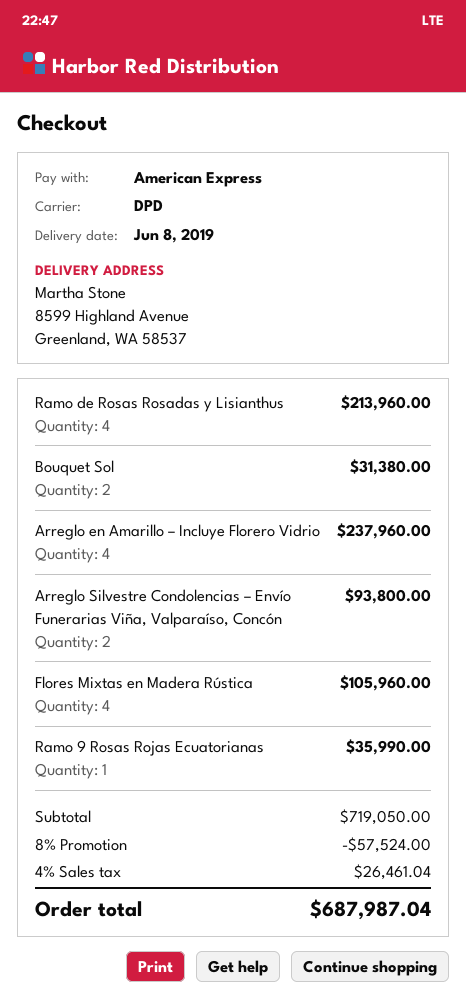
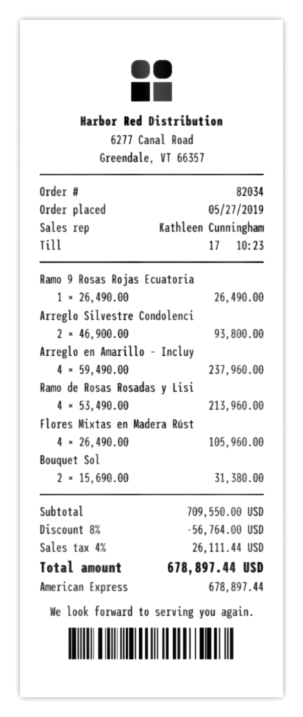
Ramo 9 Rosas Rojas Ecuatorianas: 1 for 35990.00 -> 1 for 26490.00
subtotal: 719050.00 -> 709550.00
discount: 8% = 57524.00 -> 8% = 56764.00
tax: 4% = 26461.04 -> 4% = 26111.44
total: 687987.04 -> 678897.44

